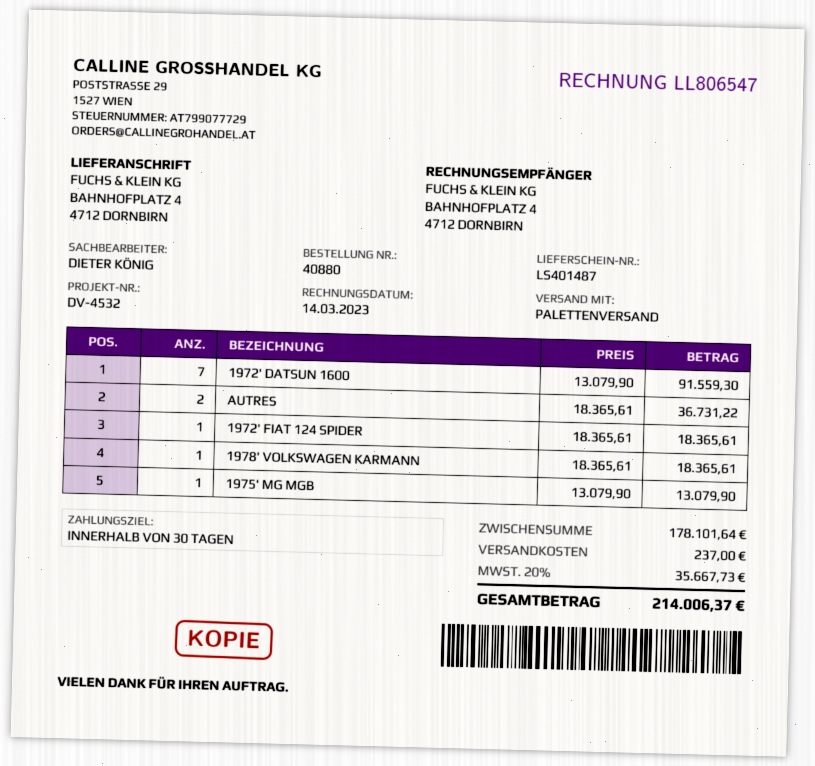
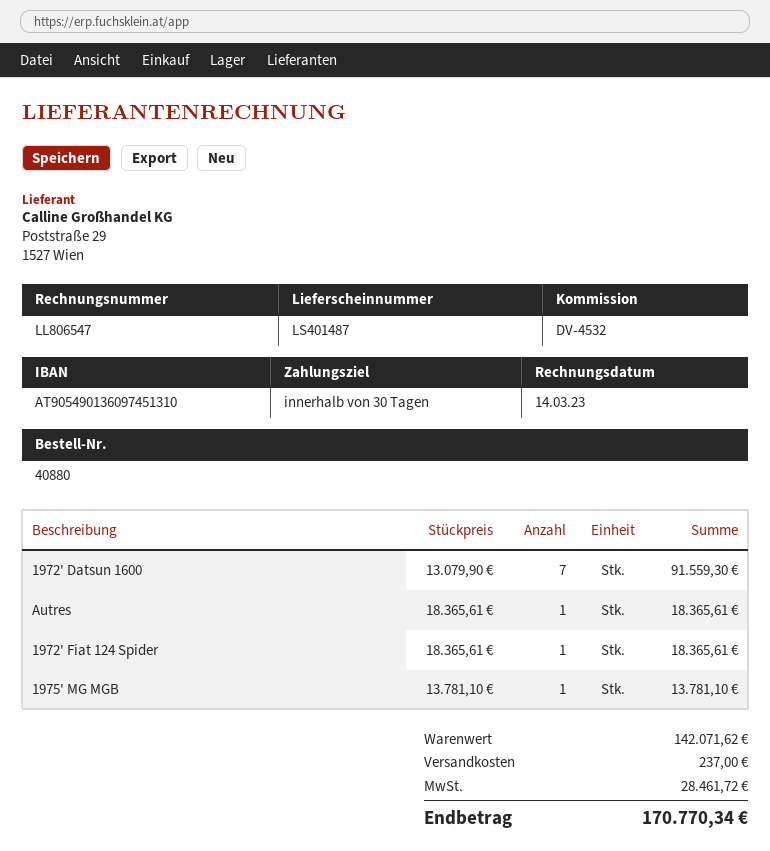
AUTRES: 2 x 18365.61 = 36731.22 -> 1 x 18365.61 = 18365.61
1978' VOLKSWAGEN KARMANN: 1 x 18365.61 = 18365.61 -> none
1975' MG MGB: 1 x 13079.90 = 13079.90 -> 1 x 13781.10 = 13781.10
subtotal: 178101.64 -> 142071.62
tax: 35667.73 -> 28461.72
total: 214006.37 -> 170770.34

